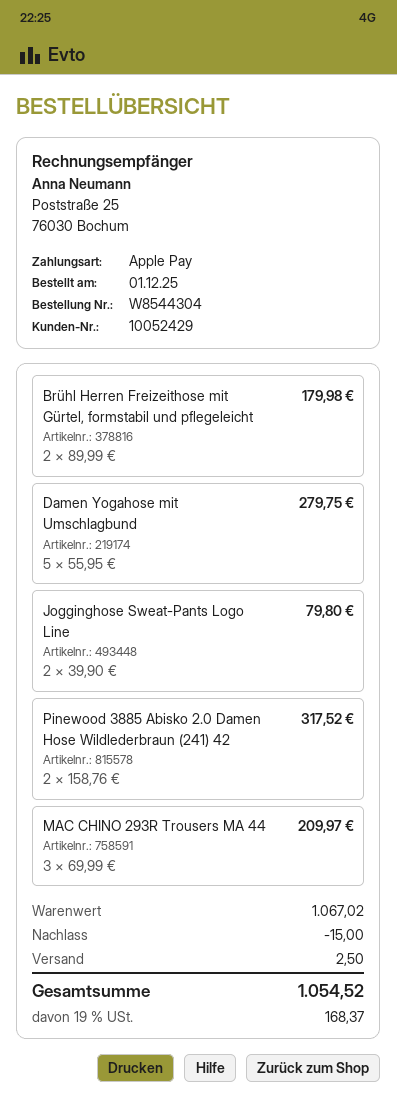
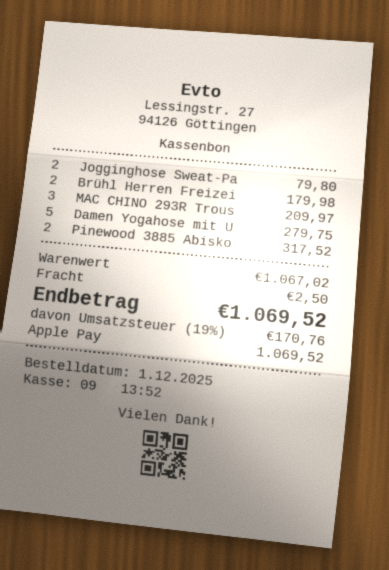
discount: 15.00 -> none
tax: 19% = 168.37 -> 19% = 170.76
total: 1054.52 -> 1069.52

